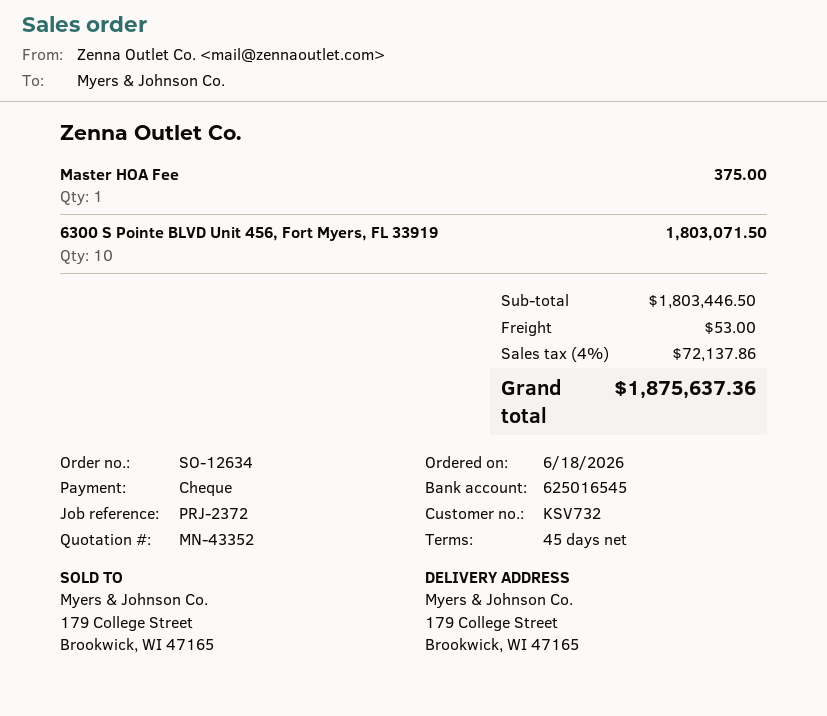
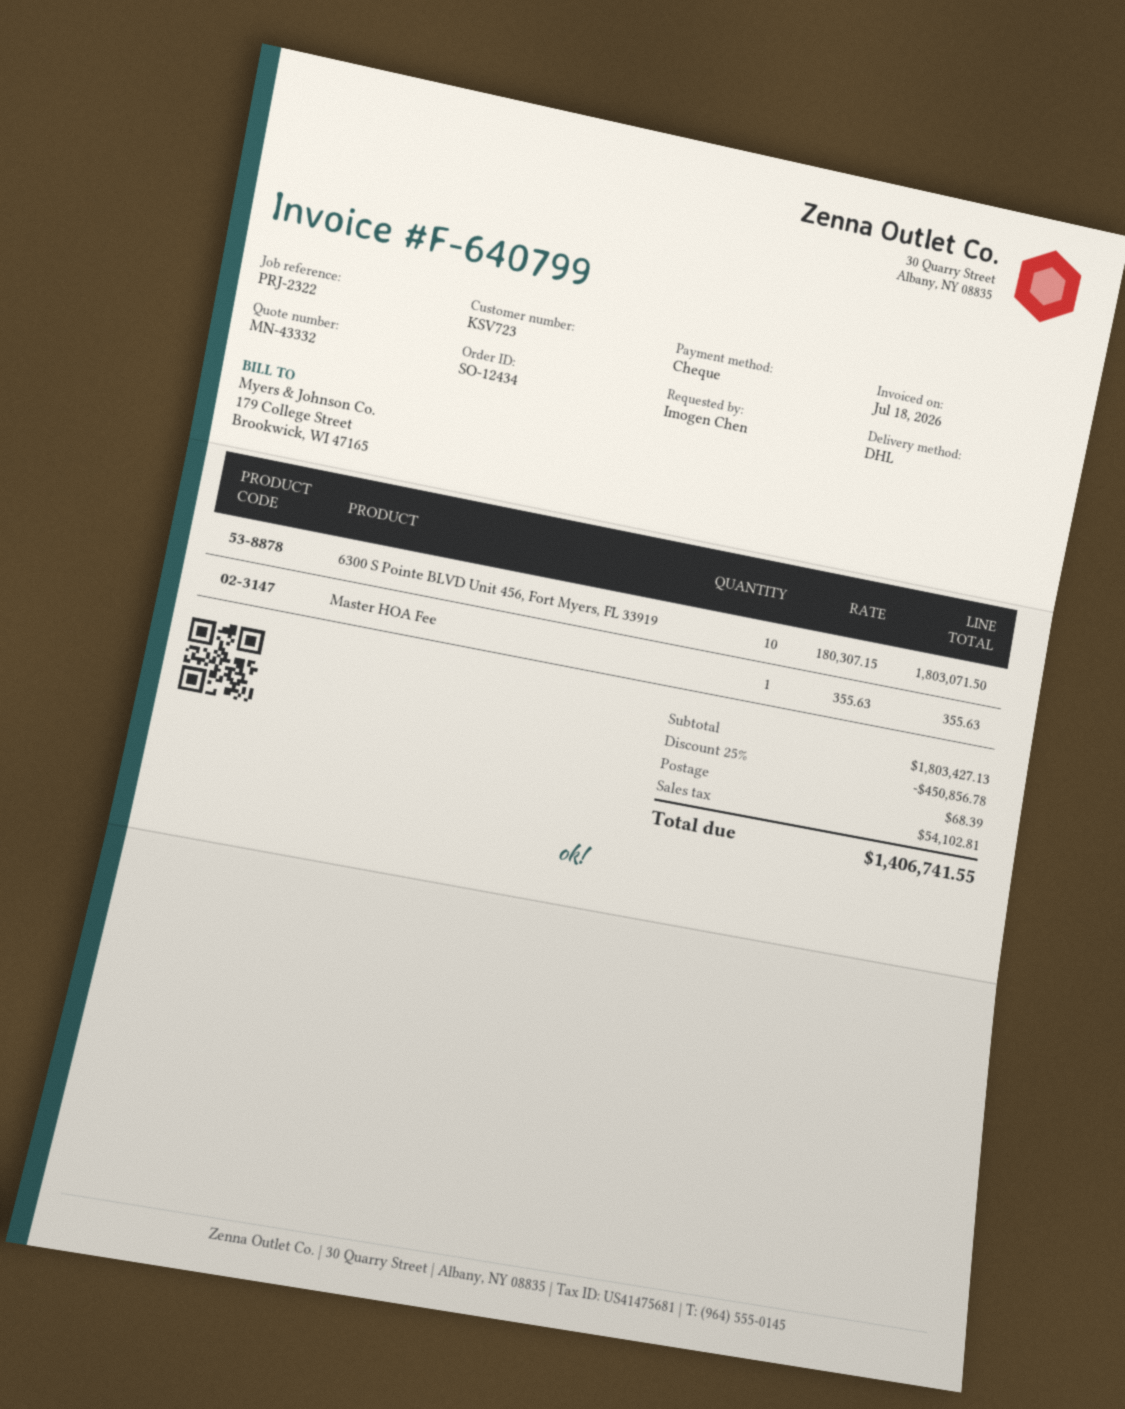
quote number: MN-43352 -> MN-43332
order number: SO-12634 -> SO-12434
customer number: KSV732 -> KSV723
reference: PRJ-2372 -> PRJ-2322
Master HOA Fee: 1 for 375.00 -> 1 for 355.63
subtotal: 1803446.50 -> 1803427.13
discount: none -> 25% = 450856.78
shipping: 53.00 -> 68.39
tax: 72137.86 -> 54102.81
total: 1875637.36 -> 1406741.55

